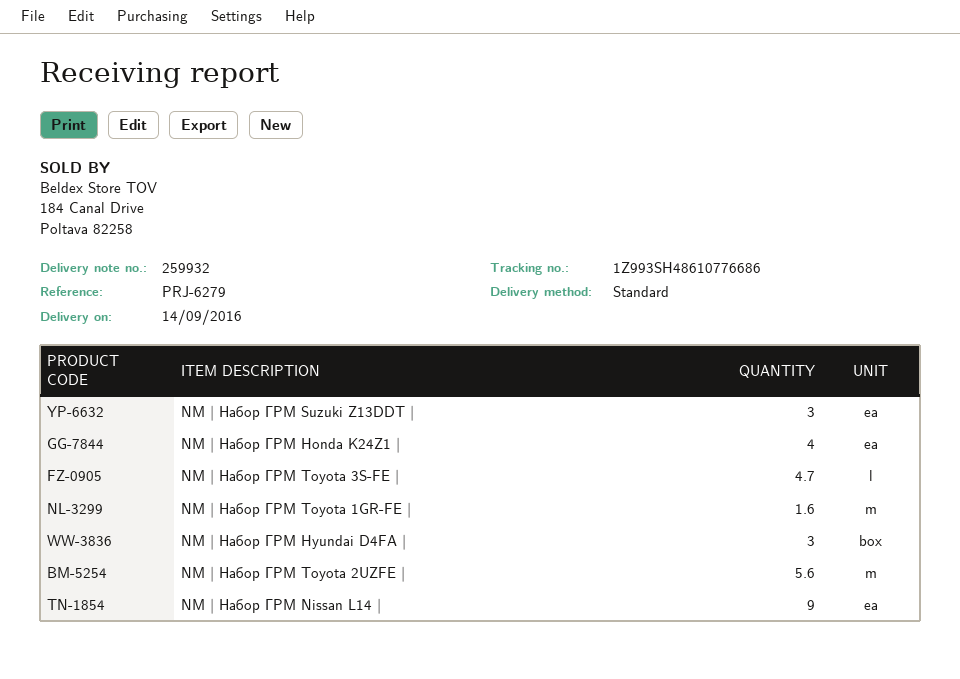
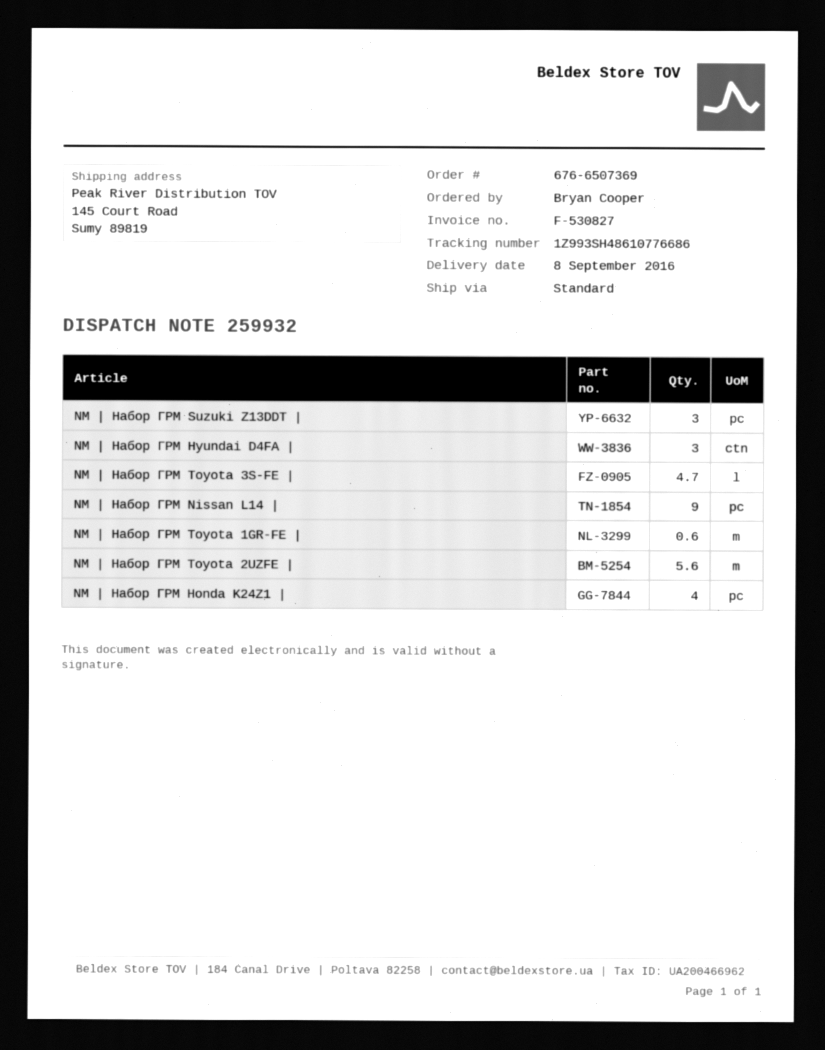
delivery date: 2016-09-14 -> 2016-09-08
NM | Набор ГРМ Toyota 1GR-FE |: 1.6 -> 0.6

